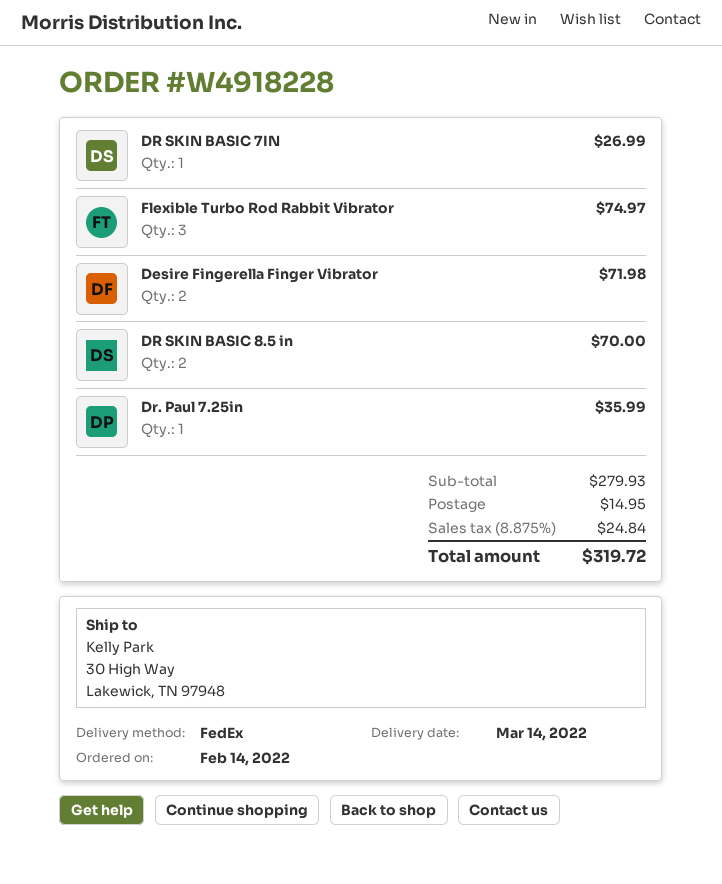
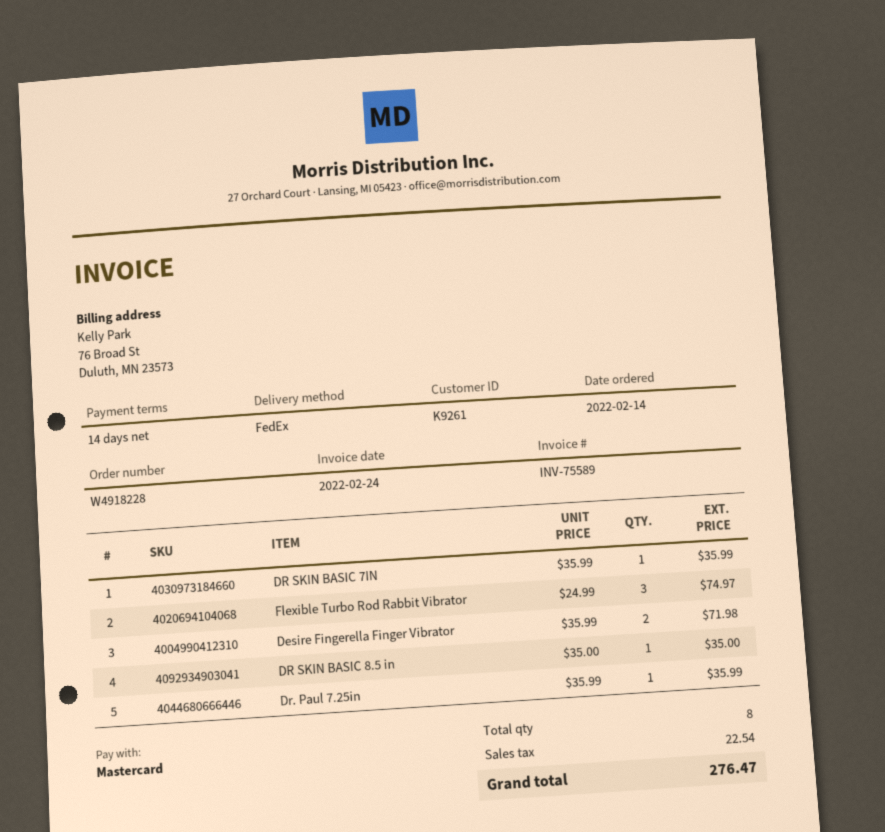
DR SKIN BASIC 7IN: 1 for 26.99 -> 1 for 35.99
DR SKIN BASIC 8.5 in: 2 for 70.00 -> 1 for 35.00
shipping: 14.95 -> none
tax: 24.84 -> 22.54
total: 319.72 -> 276.47

